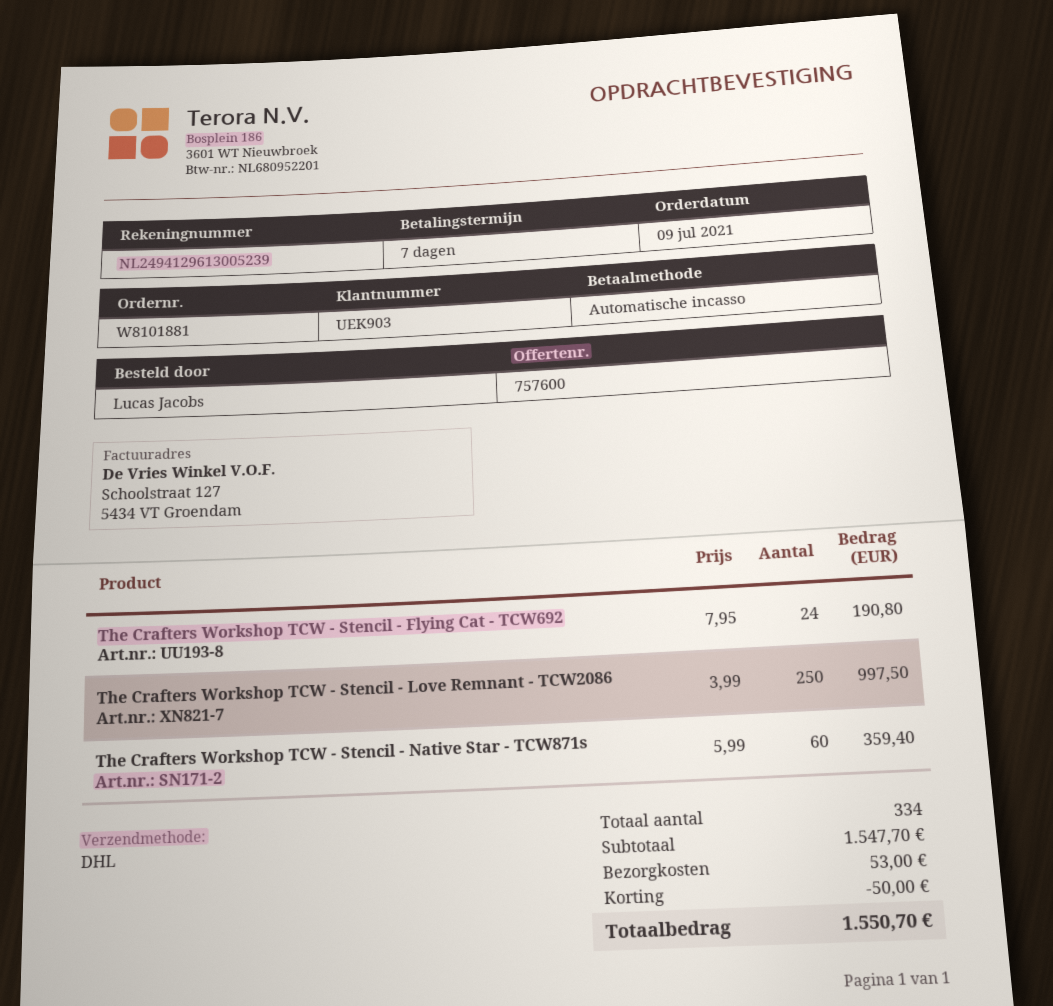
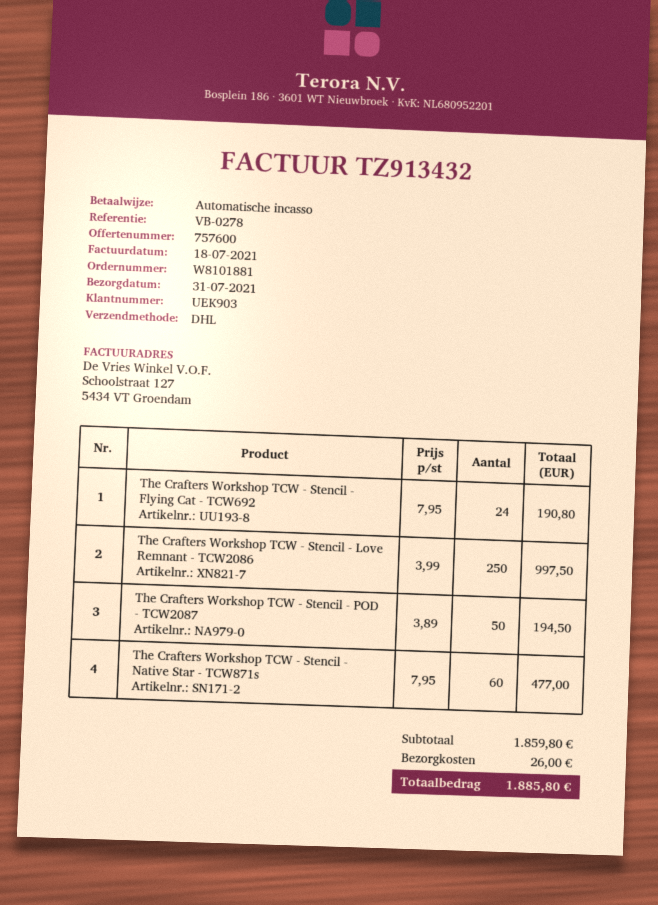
The Crafters Workshop TCW - Stencil - Native Star - TCW871s: 60 x 5.99 = 359.40 -> 60 x 7.95 = 477.00
The Crafters Workshop TCW - Stencil - POD - TCW2087: none -> 50 x 3.89 = 194.50
subtotal: 1547.70 -> 1859.80
discount: 50.00 -> none
shipping: 53.00 -> 26.00
total: 1550.70 -> 1885.80

